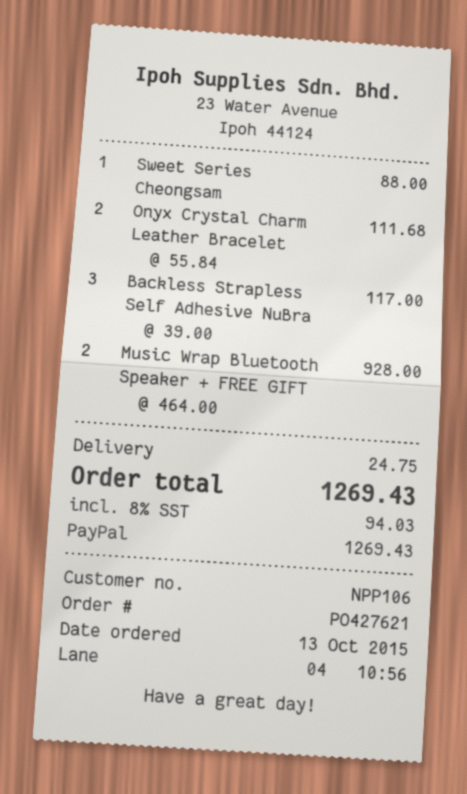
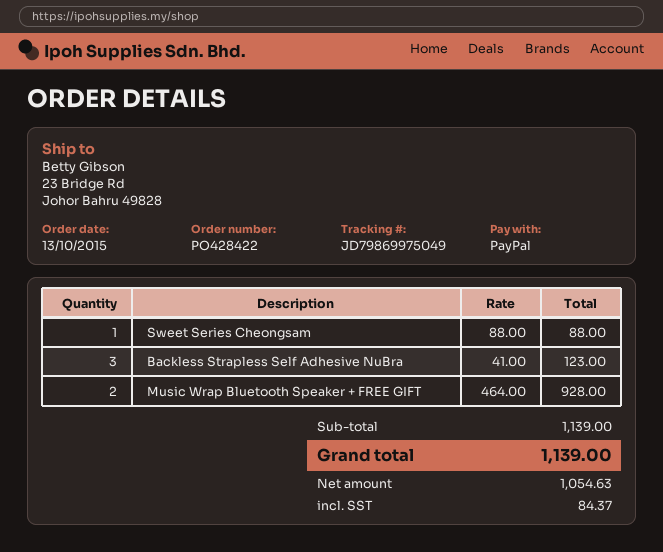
order number: PO427621 -> PO428422
Onyx Crystal Charm Leather Bracelet: 2 x 55.84 = 111.68 -> none
Backless Strapless Self Adhesive NuBra: 3 x 39.00 = 117.00 -> 3 x 41.00 = 123.00
shipping: 24.75 -> none
tax: 94.03 -> 84.37
total: 1269.43 -> 1139.00

